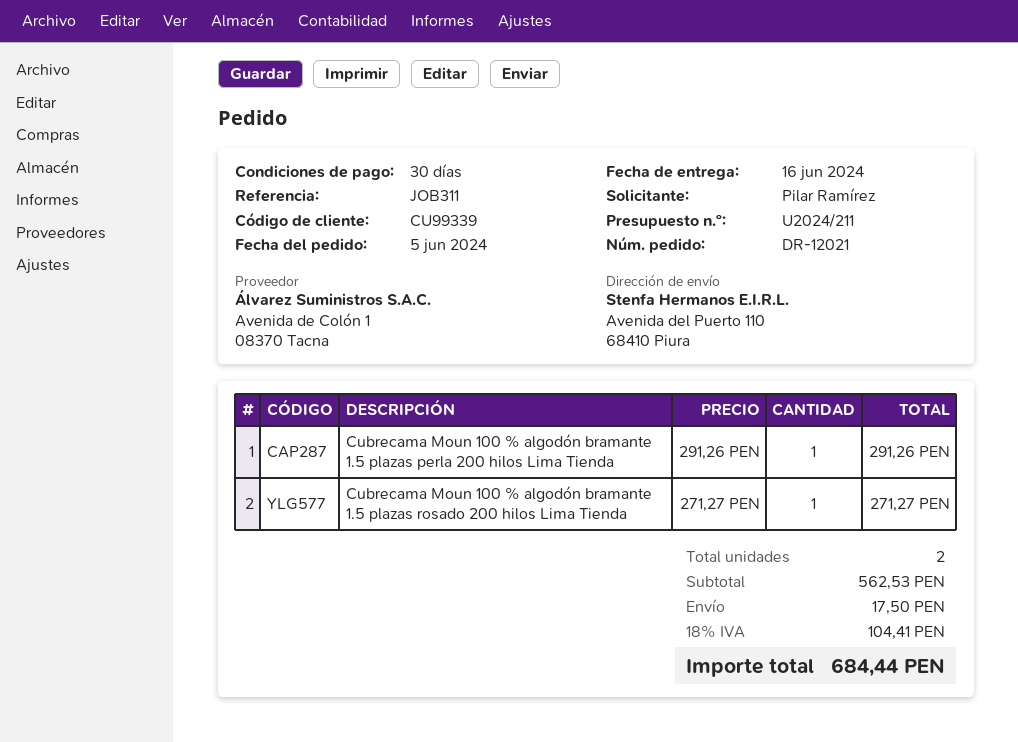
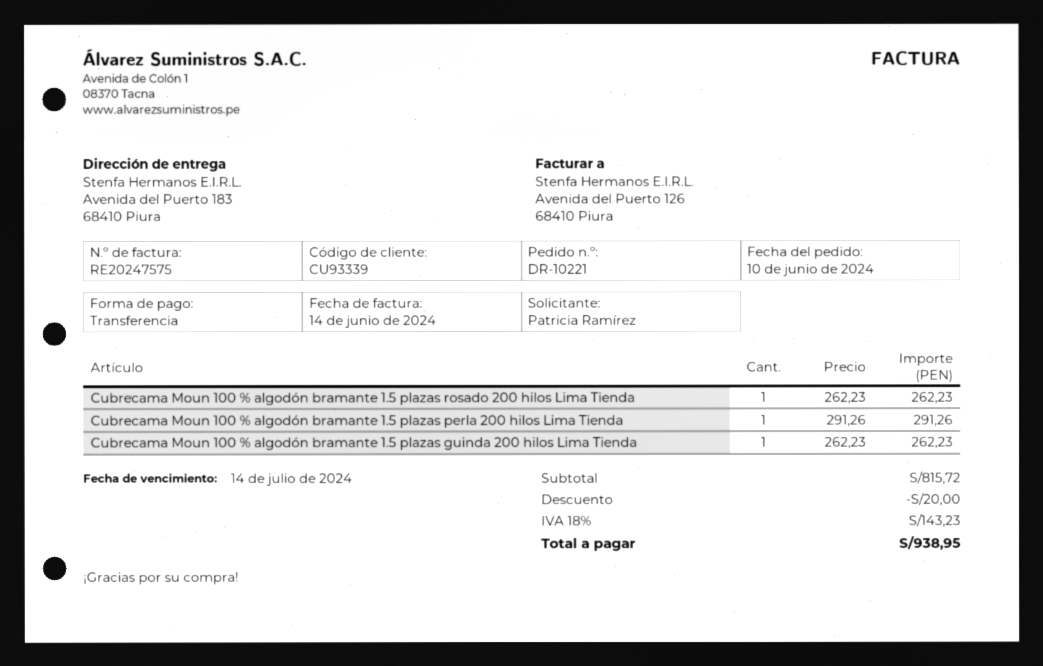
order number: DR-12021 -> DR-10221
order date: 2024-06-05 -> 2024-06-10
customer number: CU99339 -> CU93339
ordered by: Pilar Ramírez -> Patricia Ramírez
ship to: Avenida del Puerto 110, 68410 Piura -> Avenida del Puerto 183, 68410 Piura
Cubrecama Moun 100 % algodón bramante 1.5 plazas rosado 200 hilos Lima Tienda: 1 x 271.27 = 271.27 -> 1 x 262.23 = 262.23
Cubrecama Moun 100 % algodón bramante 1.5 plazas guinda 200 hilos Lima Tienda: none -> 1 x 262.23 = 262.23
subtotal: 562.53 -> 815.72
discount: none -> 20.00
shipping: 17.50 -> none
tax: 18% = 104.41 -> 18% = 143.23
total: 684.44 -> 938.95

